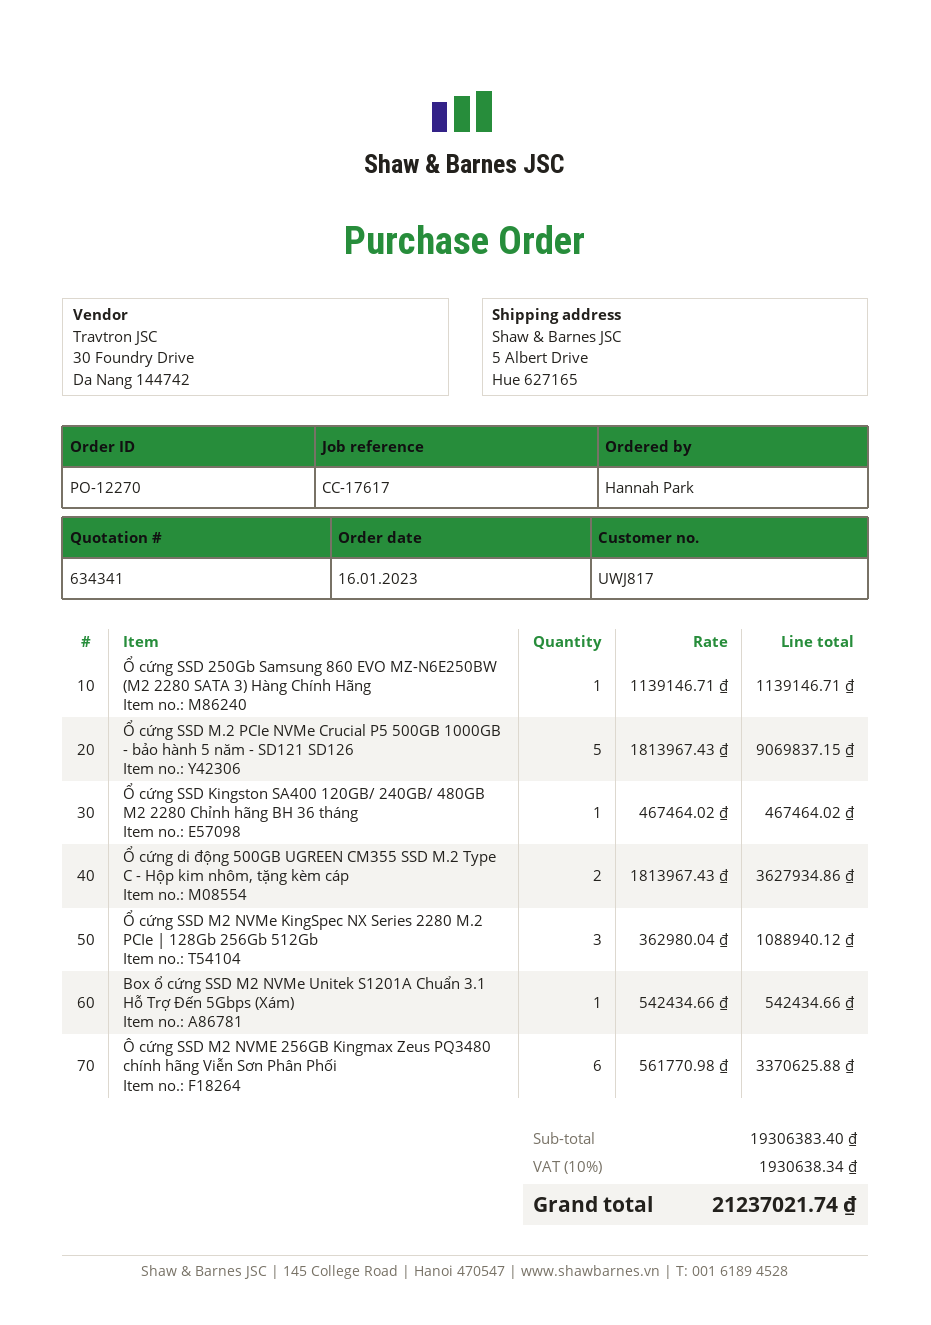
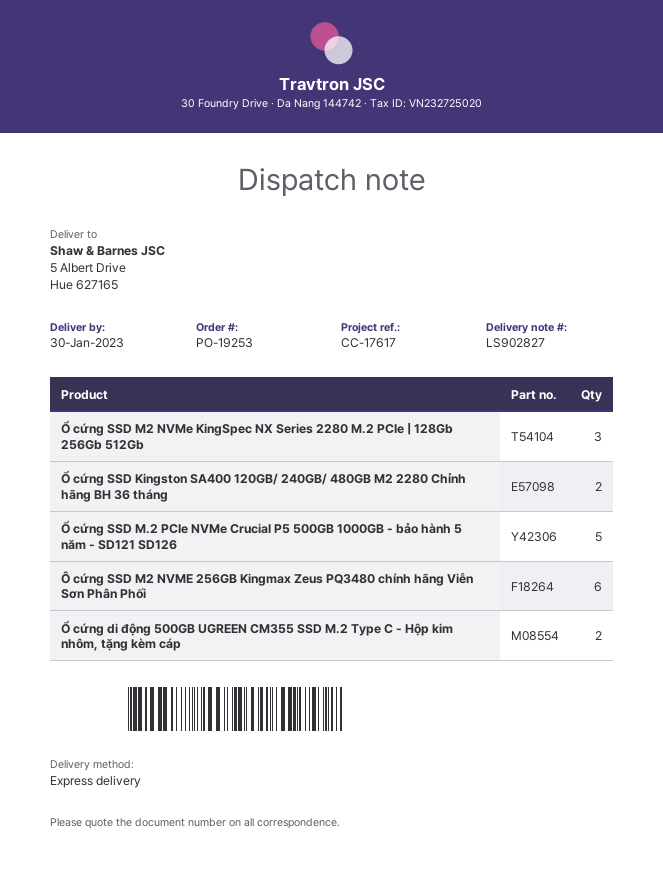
order number: PO-12270 -> PO-19253
Ổ cứng SSD 250Gb Samsung 860 EVO MZ-N6E250BW (M2 2280 SATA 3) Hàng Chính Hãng: 1 -> none
Ổ cứng SSD Kingston SA400 120GB/ 240GB/ 480GB M2 2280 Chỉnh hãng BH 36 tháng: 1 -> 2
Box ổ cứng SSD M2 NVMe Unitek S1201A Chuẩn 3.1 Hỗ Trợ Đến 5Gbps (Xám): 1 -> none

